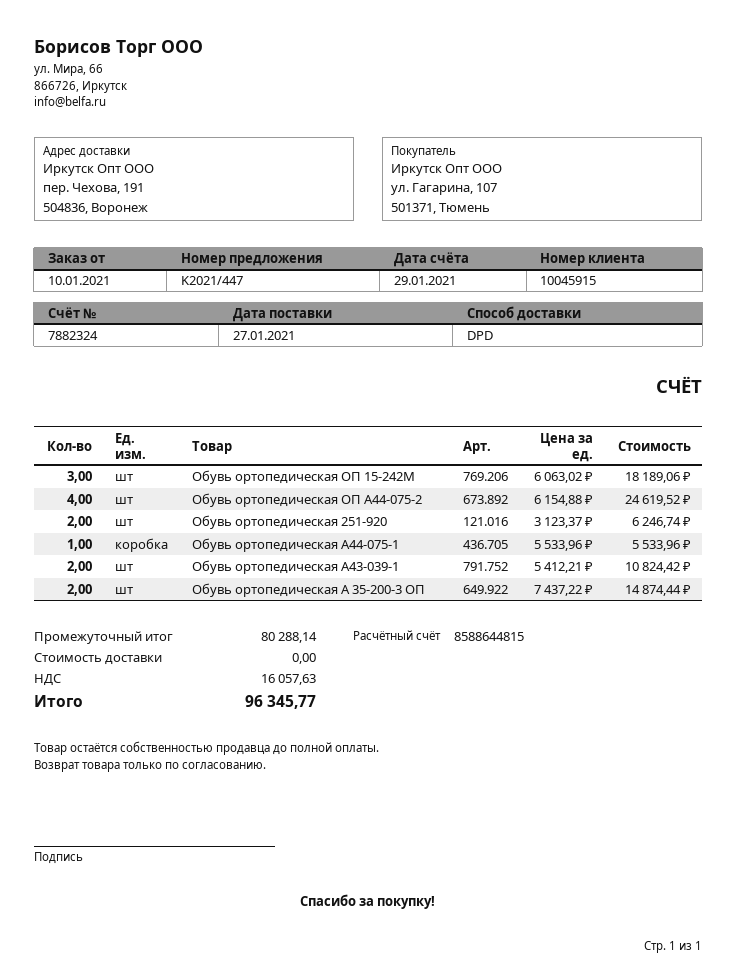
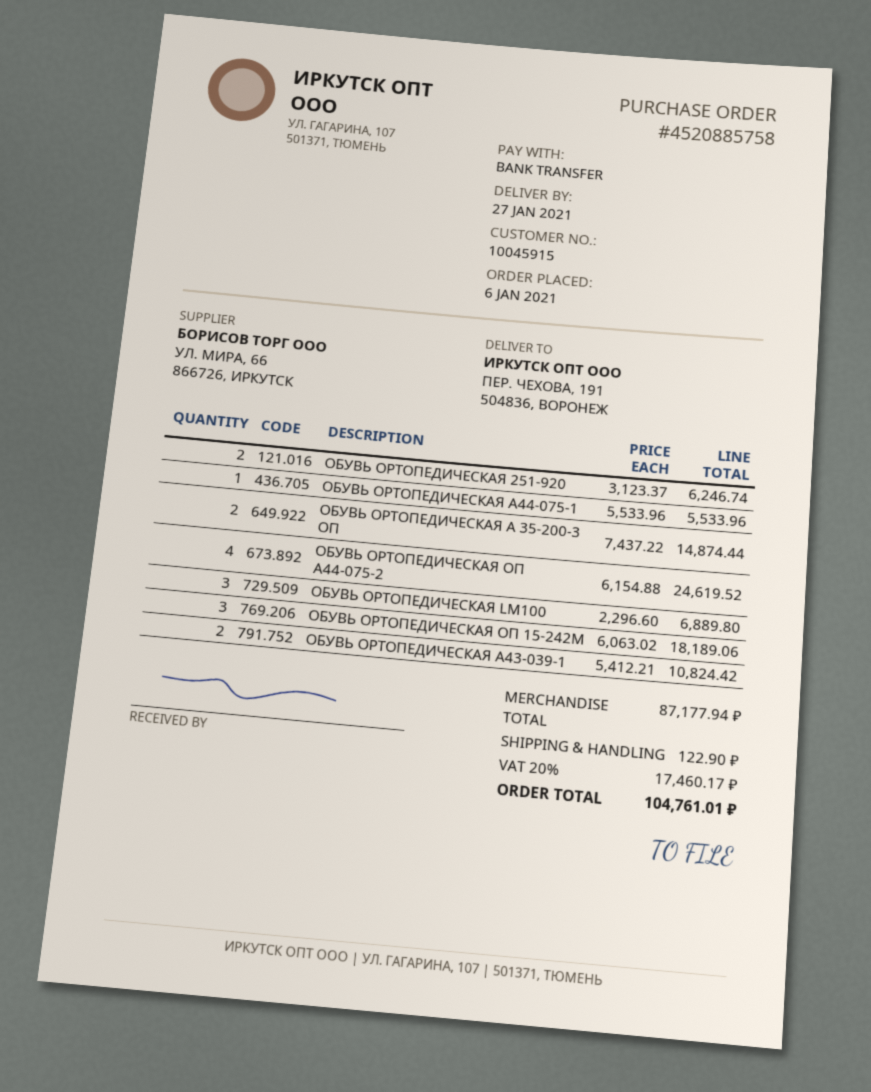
order date: 2021-01-10 -> 2021-01-06
ОБУВЬ ОРТОПЕДИЧЕСКАЯ LM100: none -> 3 x 2296.60 = 6889.80
subtotal: 80288.14 -> 87177.94
shipping: 0.00 -> 122.90
tax: 16057.63 -> 17460.17
total: 96345.77 -> 104761.01

